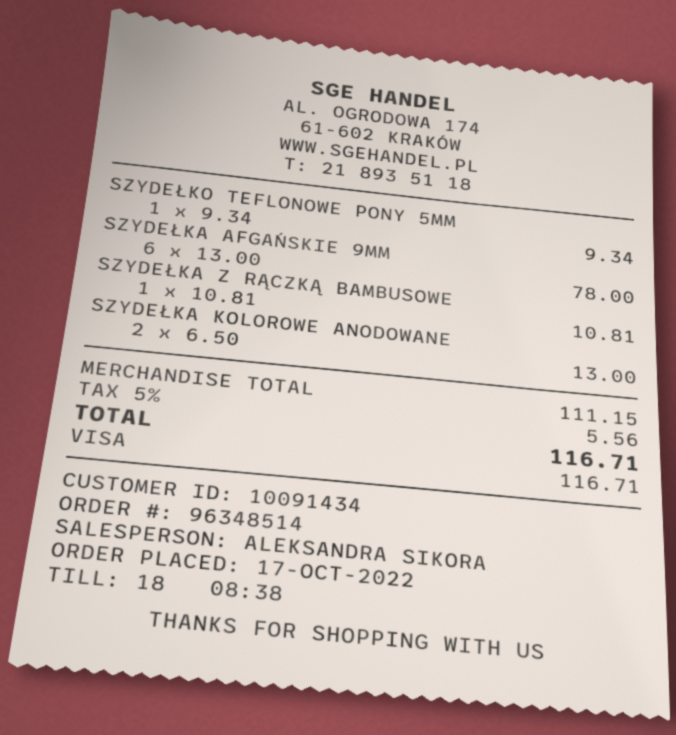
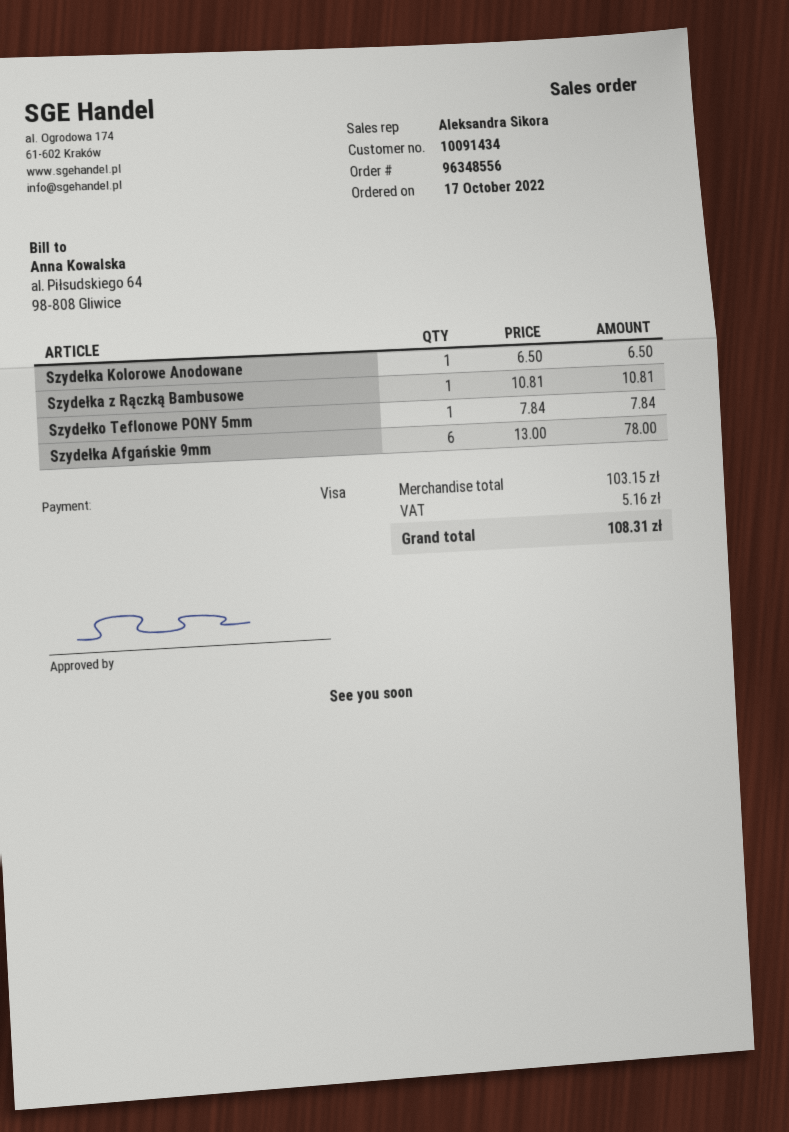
order number: 96348514 -> 96348556
SZYDEŁKO TEFLONOWE PONY 5MM: 1 x 9.34 = 9.34 -> 1 x 7.84 = 7.84
SZYDEŁKA KOLOROWE ANODOWANE: 2 x 6.50 = 13.00 -> 1 x 6.50 = 6.50
subtotal: 111.15 -> 103.15
tax: 5.56 -> 5.16
total: 116.71 -> 108.31

